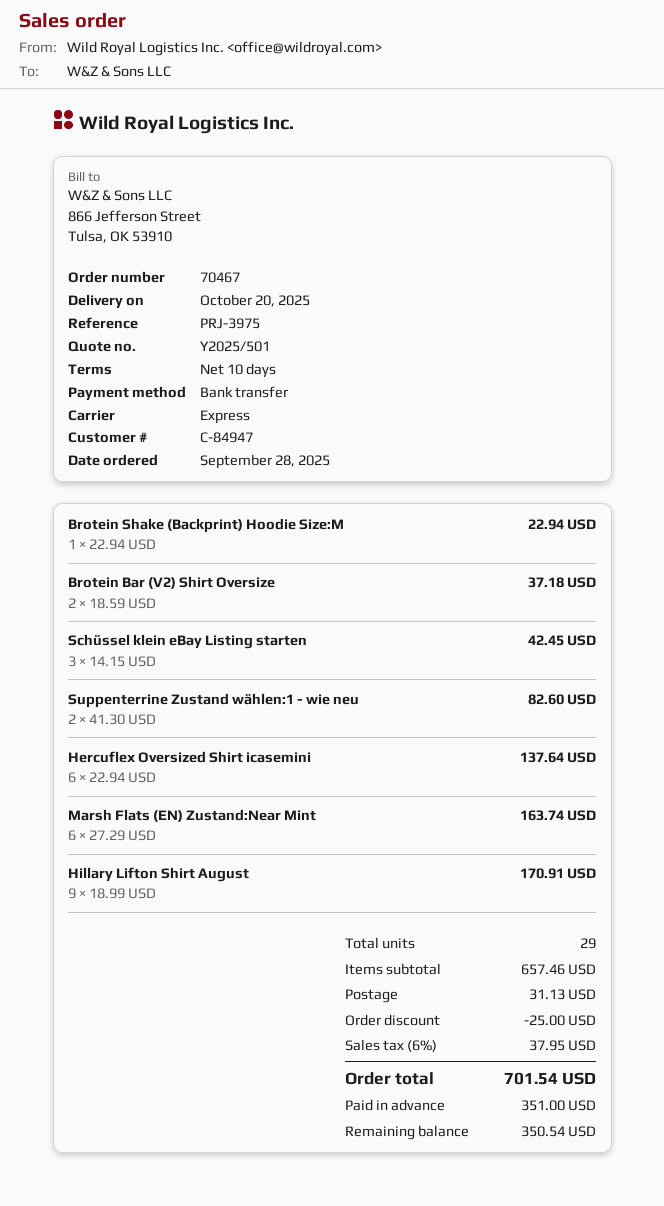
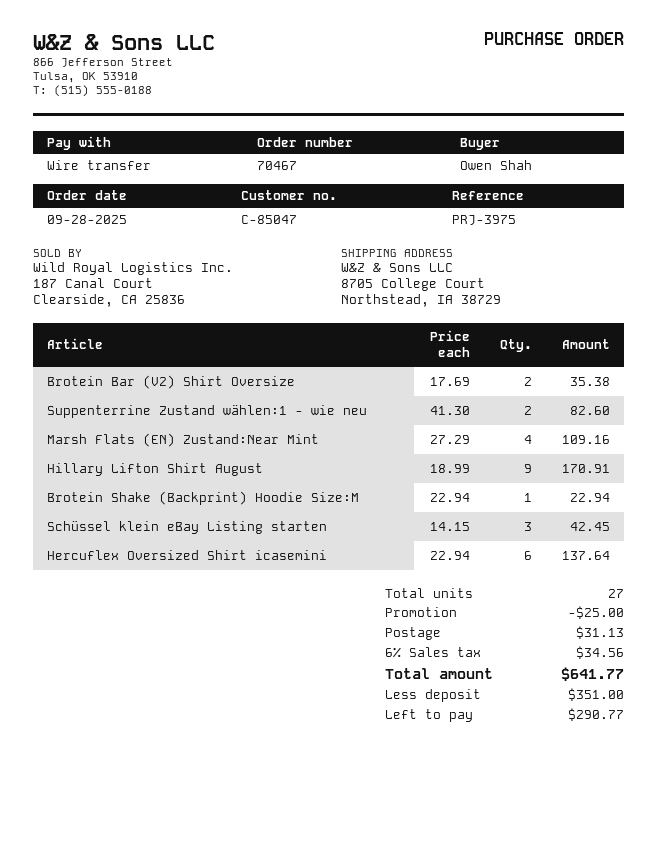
customer number: C-84947 -> C-85047
Brotein Bar (V2) Shirt Oversize: 2 x 18.59 = 37.18 -> 2 x 17.69 = 35.38
Marsh Flats (EN) Zustand:Near Mint: 6 x 27.29 = 163.74 -> 4 x 27.29 = 109.16
total quantity: 29 -> 27
tax: 6% = 37.95 -> 6% = 34.56
total: 701.54 -> 641.77
balance: 350.54 -> 290.77

